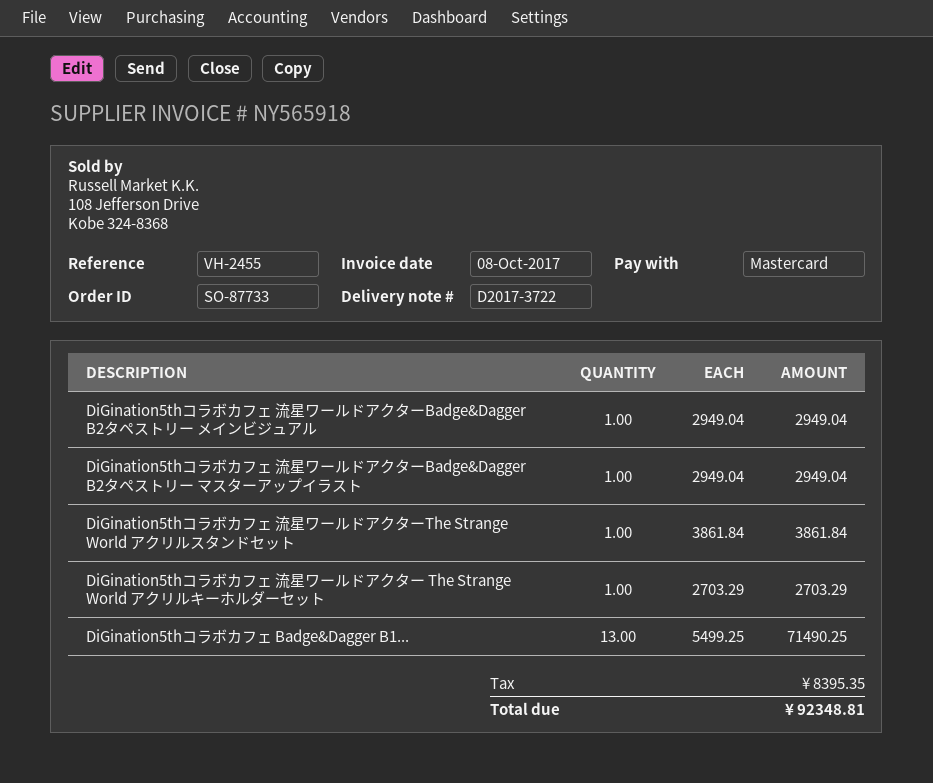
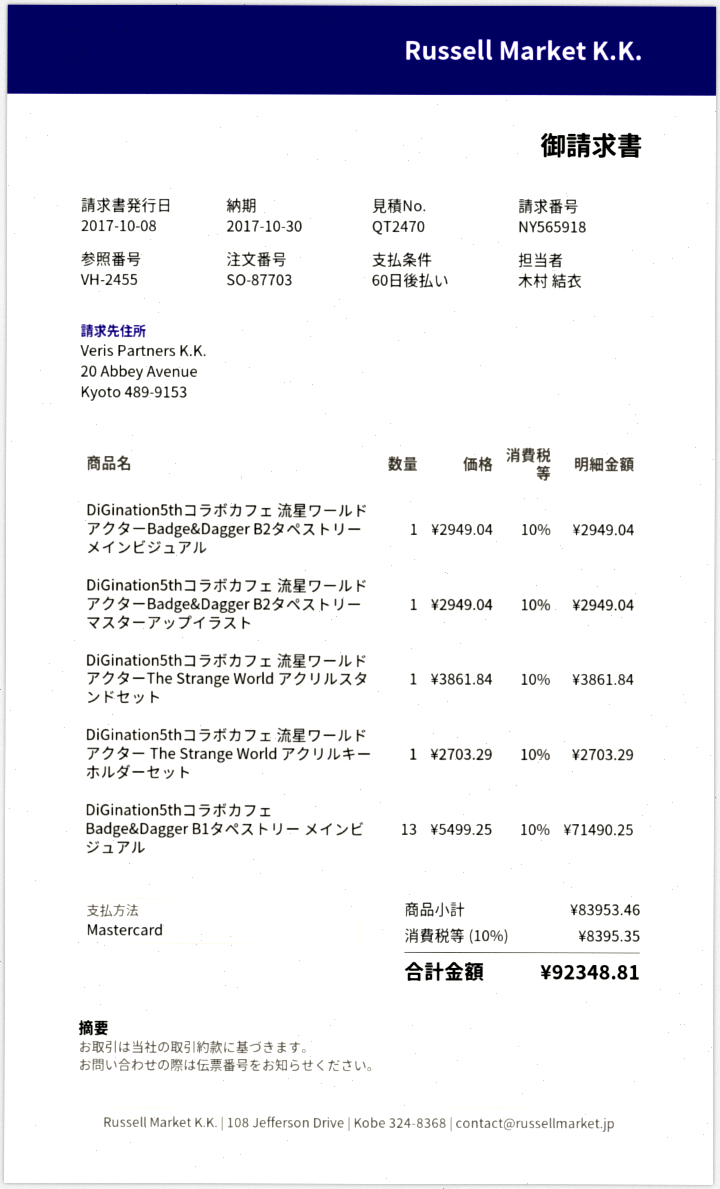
order number: SO-87733 -> SO-87703

